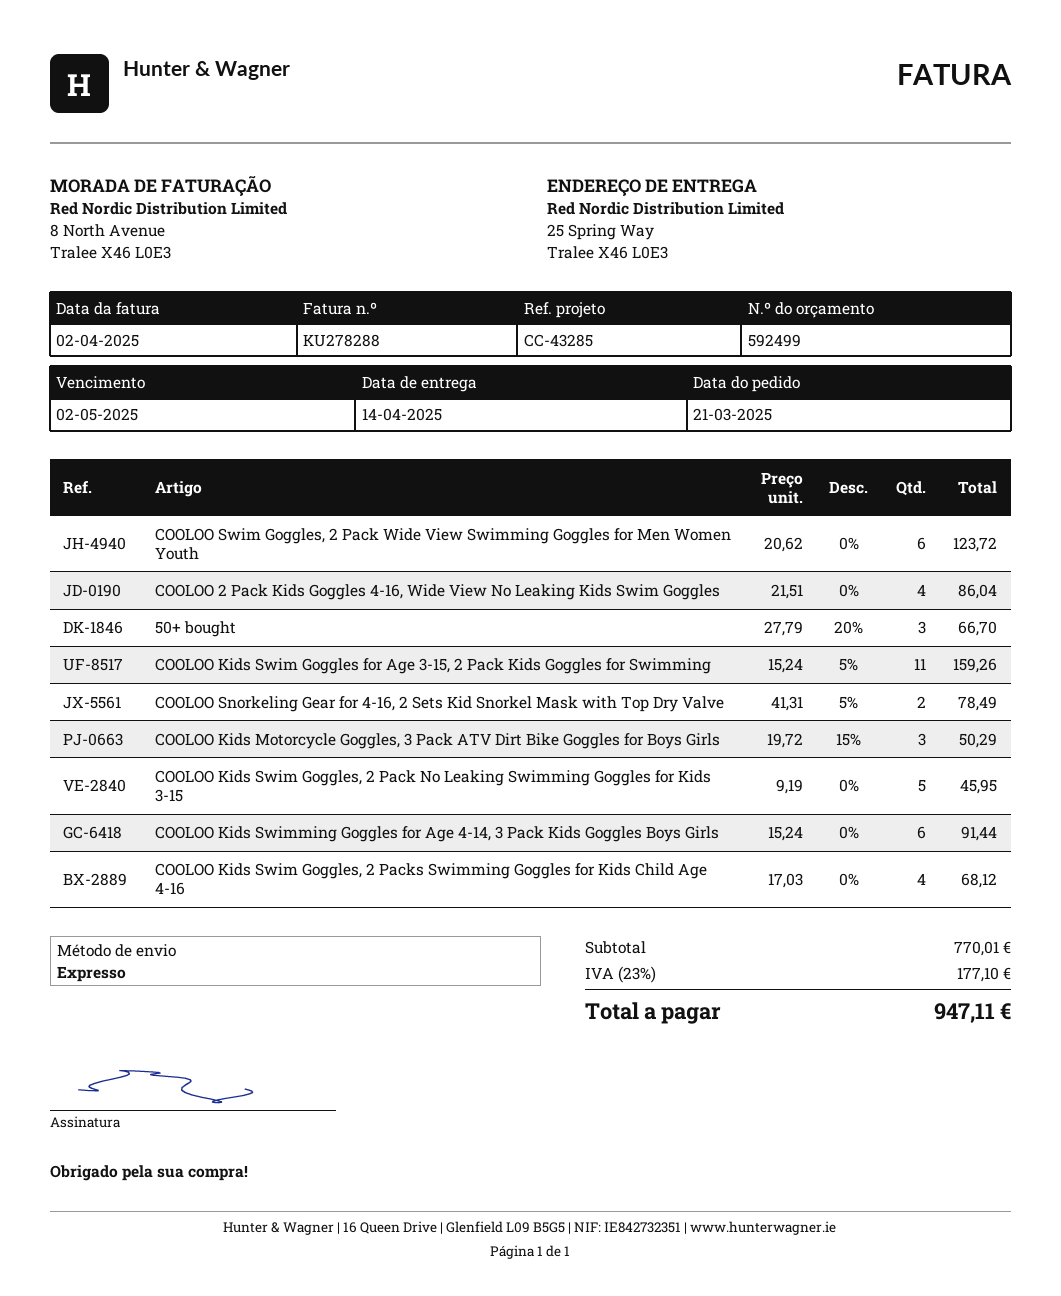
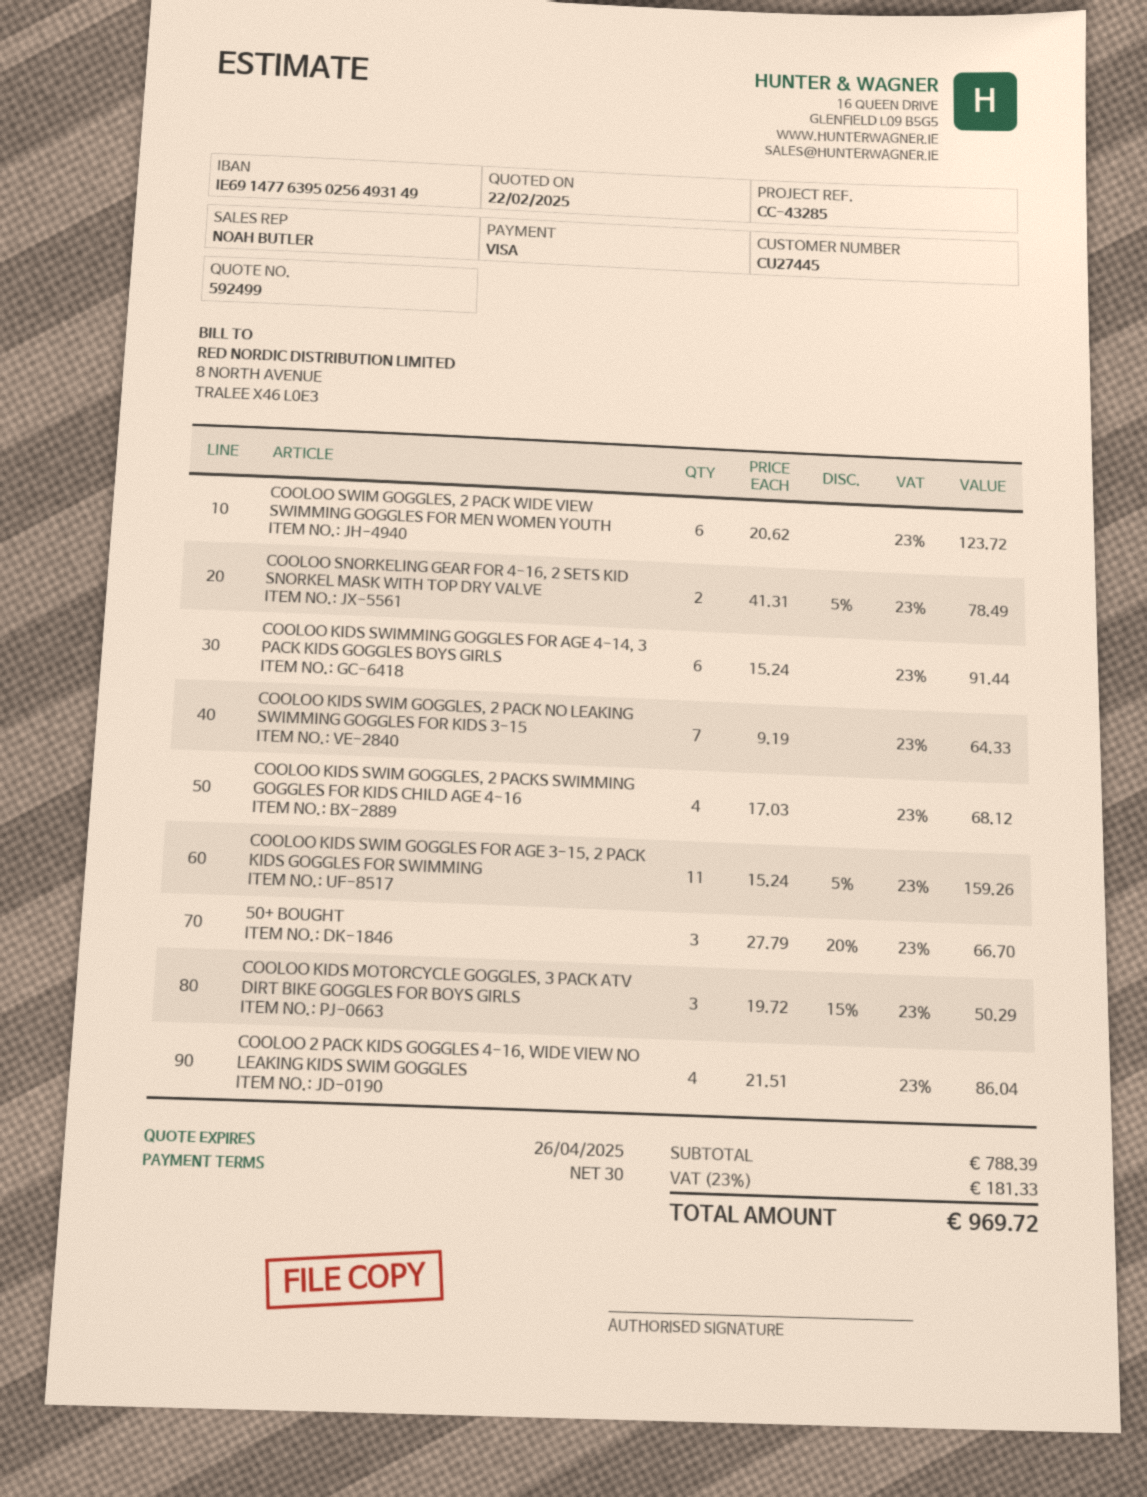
COOLOO Kids Swim Goggles, 2 Pack No Leaking Swimming Goggles for Kids 3-15: 5 x 9.19 = 45.95 -> 7 x 9.19 = 64.33
subtotal: 770.01 -> 788.39
tax: 23% = 177.10 -> 23% = 181.33
total: 947.11 -> 969.72

